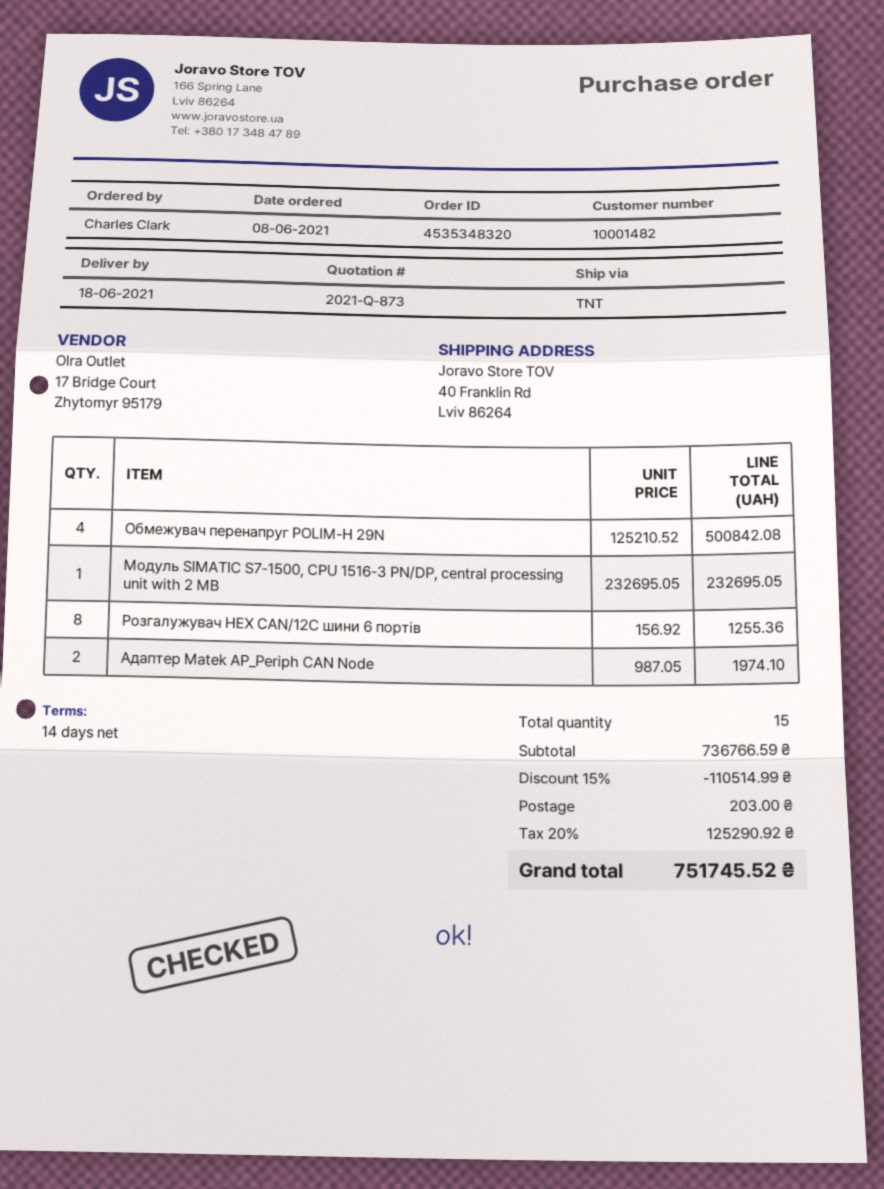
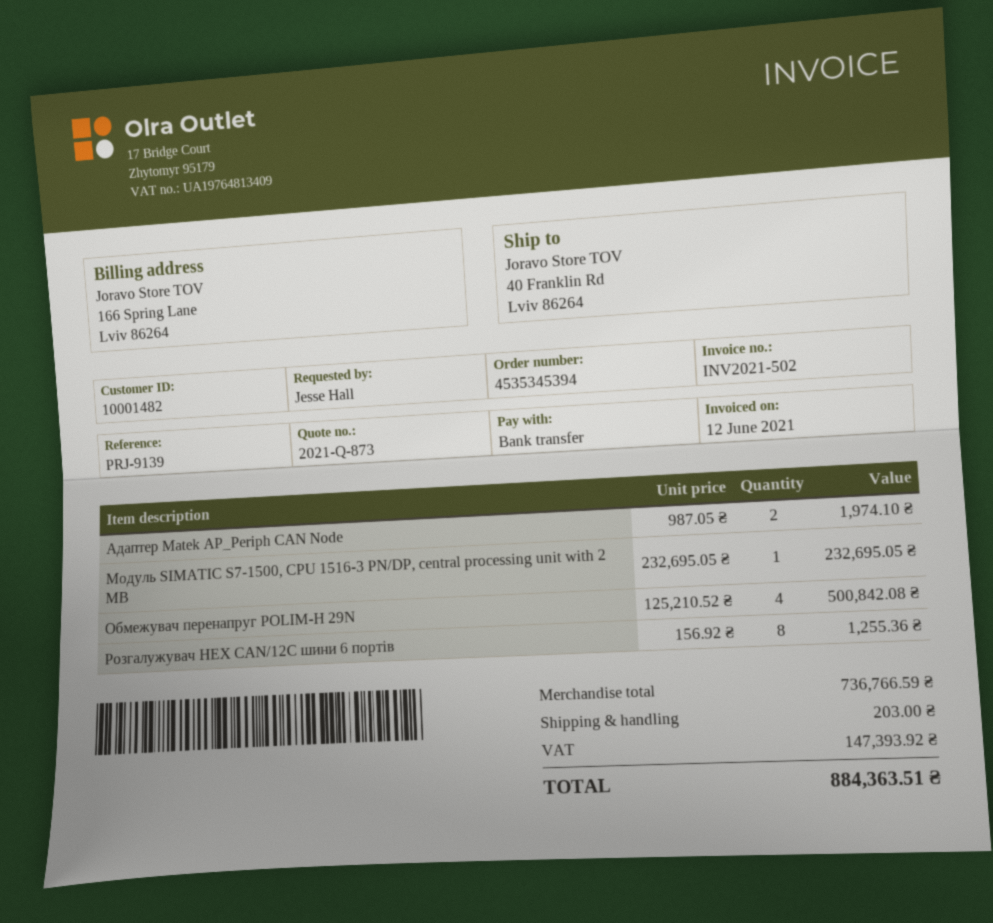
order number: 4535348320 -> 4535345394
ordered by: Charles Clark -> Jesse Hall
discount: 15% = 110514.99 -> none
tax: 125290.92 -> 147393.92
total: 751745.52 -> 884363.51

